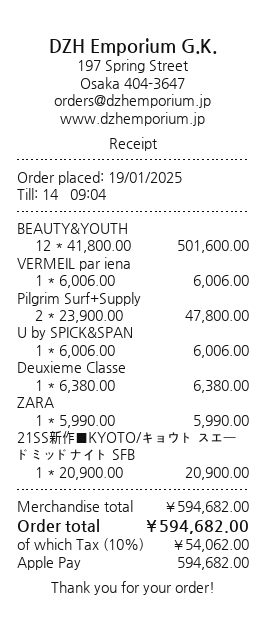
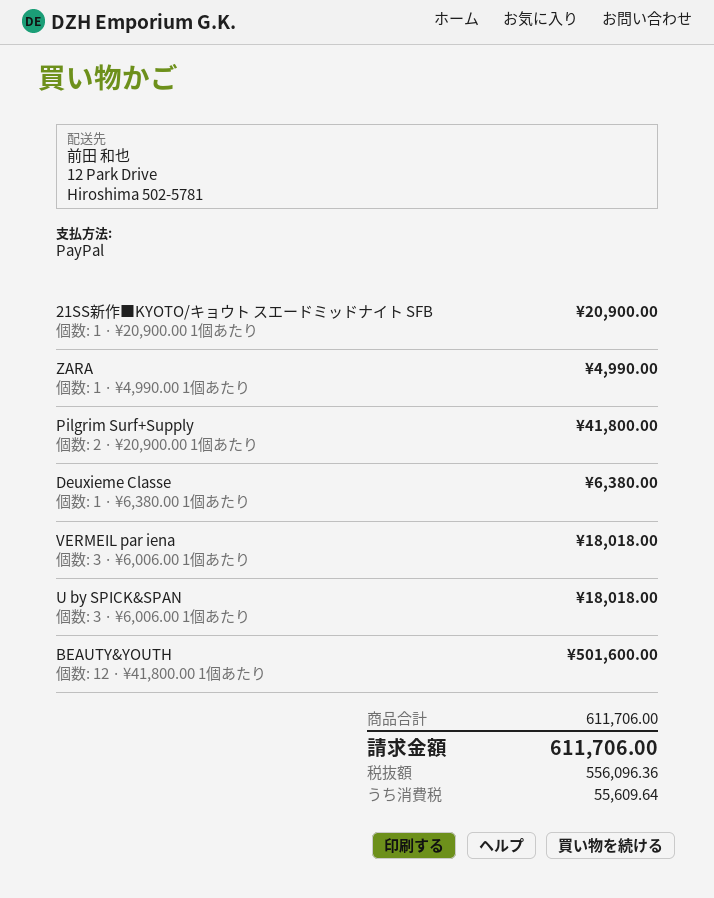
payment method: Apple Pay -> PayPal
VERMEIL par iena: 1 x 6006.00 = 6006.00 -> 3 x 6006.00 = 18018.00
Pilgrim Surf+Supply: 2 x 23900.00 = 47800.00 -> 2 x 20900.00 = 41800.00
U by SPICK&SPAN: 1 x 6006.00 = 6006.00 -> 3 x 6006.00 = 18018.00
ZARA: 1 x 5990.00 = 5990.00 -> 1 x 4990.00 = 4990.00
subtotal: 594682.00 -> 611706.00
tax: 54062.00 -> 55609.64
total: 594682.00 -> 611706.00

